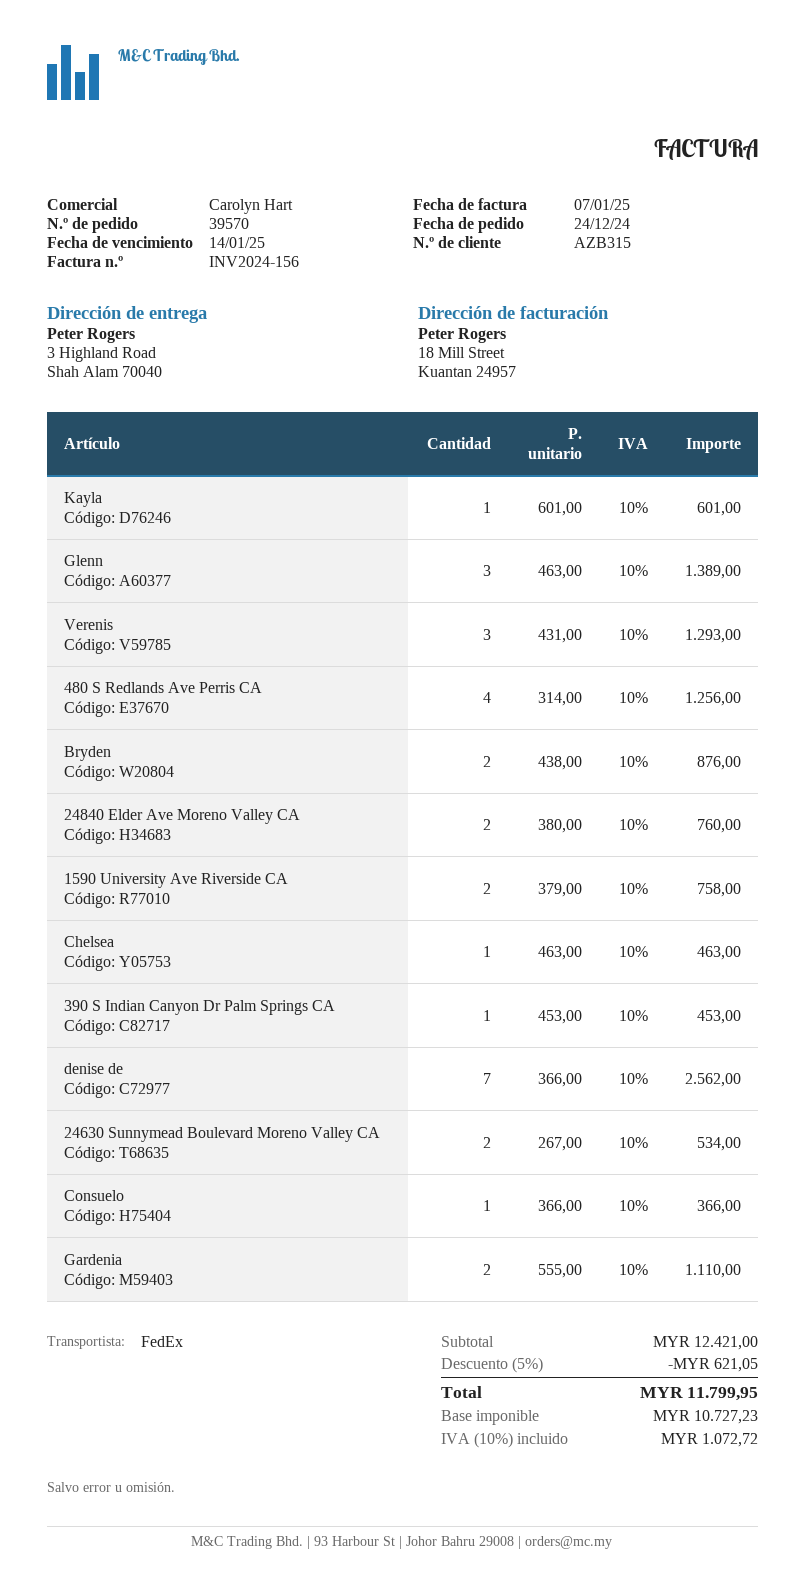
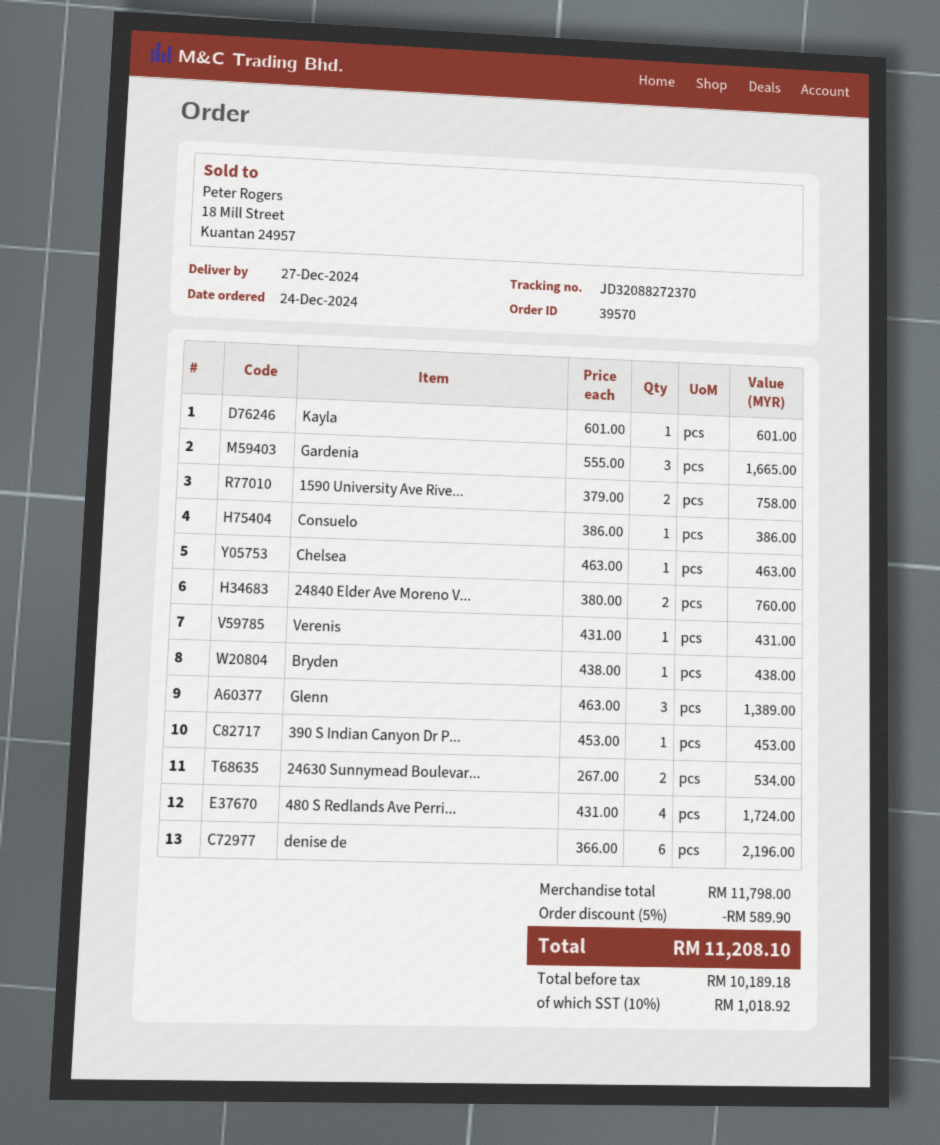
Verenis: 3 x 431.00 = 1293.00 -> 1 x 431.00 = 431.00
480 S Redlands Ave Perris CA: 4 x 314.00 = 1256.00 -> 4 x 431.00 = 1724.00
Bryden: 2 x 438.00 = 876.00 -> 1 x 438.00 = 438.00
denise de: 7 x 366.00 = 2562.00 -> 6 x 366.00 = 2196.00
Consuelo: 1 x 366.00 = 366.00 -> 1 x 386.00 = 386.00
Gardenia: 2 x 555.00 = 1110.00 -> 3 x 555.00 = 1665.00
subtotal: 12421.00 -> 11798.00
discount: 5% = 621.05 -> 5% = 589.90
net: 10727.23 -> 10189.18
tax: 10% = 1072.72 -> 10% = 1018.92
total: 11799.95 -> 11208.10

